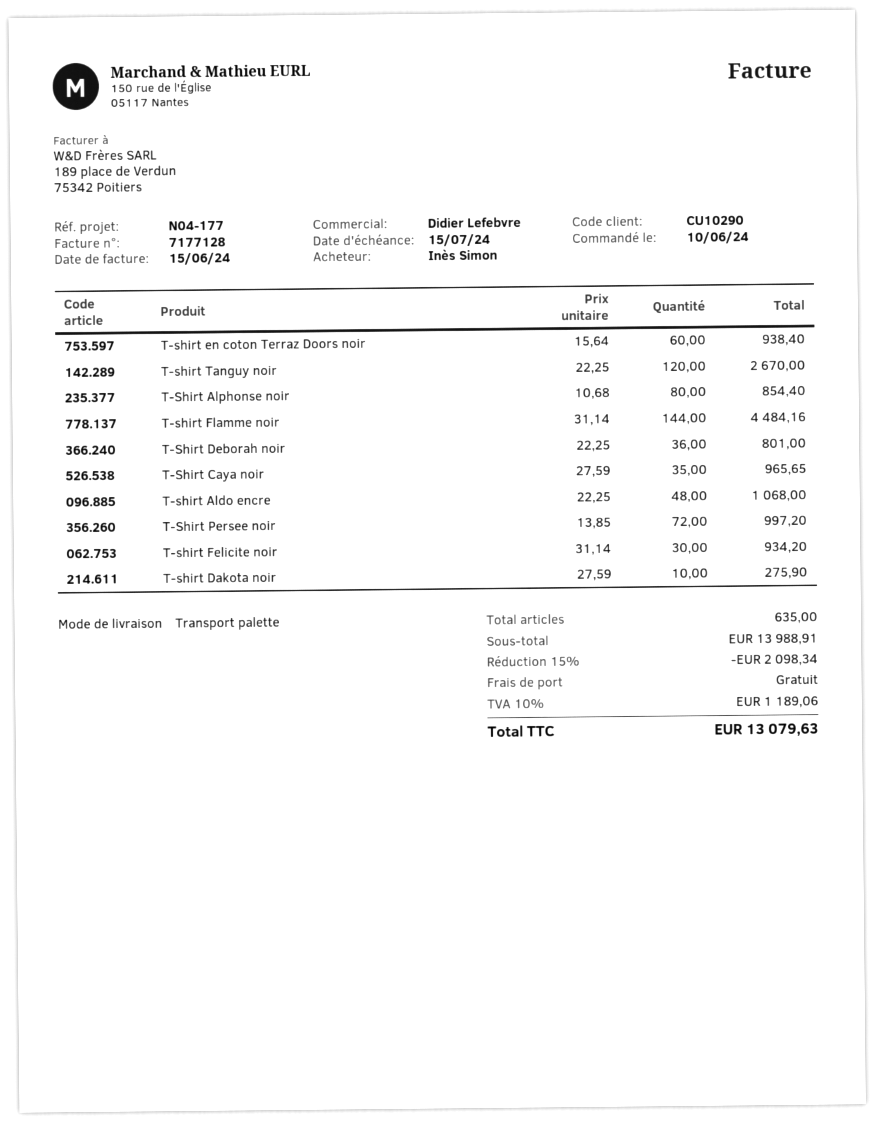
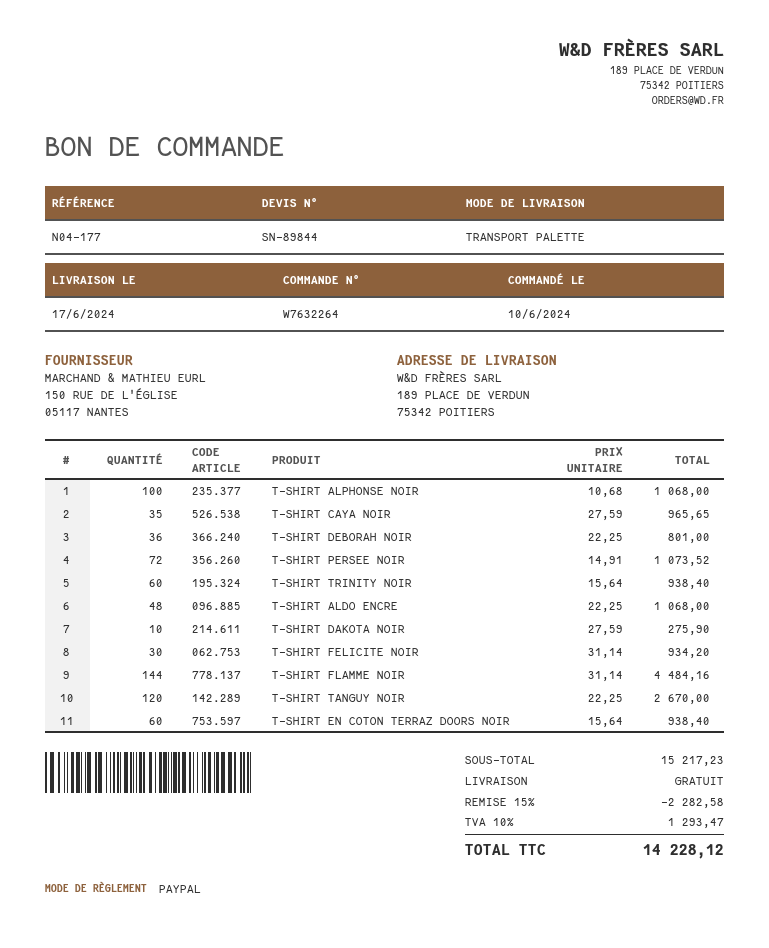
T-Shirt Alphonse noir: 80 x 10.68 = 854.40 -> 100 x 10.68 = 1068.00
T-Shirt Persee noir: 72 x 13.85 = 997.20 -> 72 x 14.91 = 1073.52
T-SHIRT TRINITY NOIR: none -> 60 x 15.64 = 938.40
subtotal: 13988.91 -> 15217.23
discount: 15% = 2098.34 -> 15% = 2282.58
tax: 10% = 1189.06 -> 10% = 1293.47
total: 13079.63 -> 14228.12

